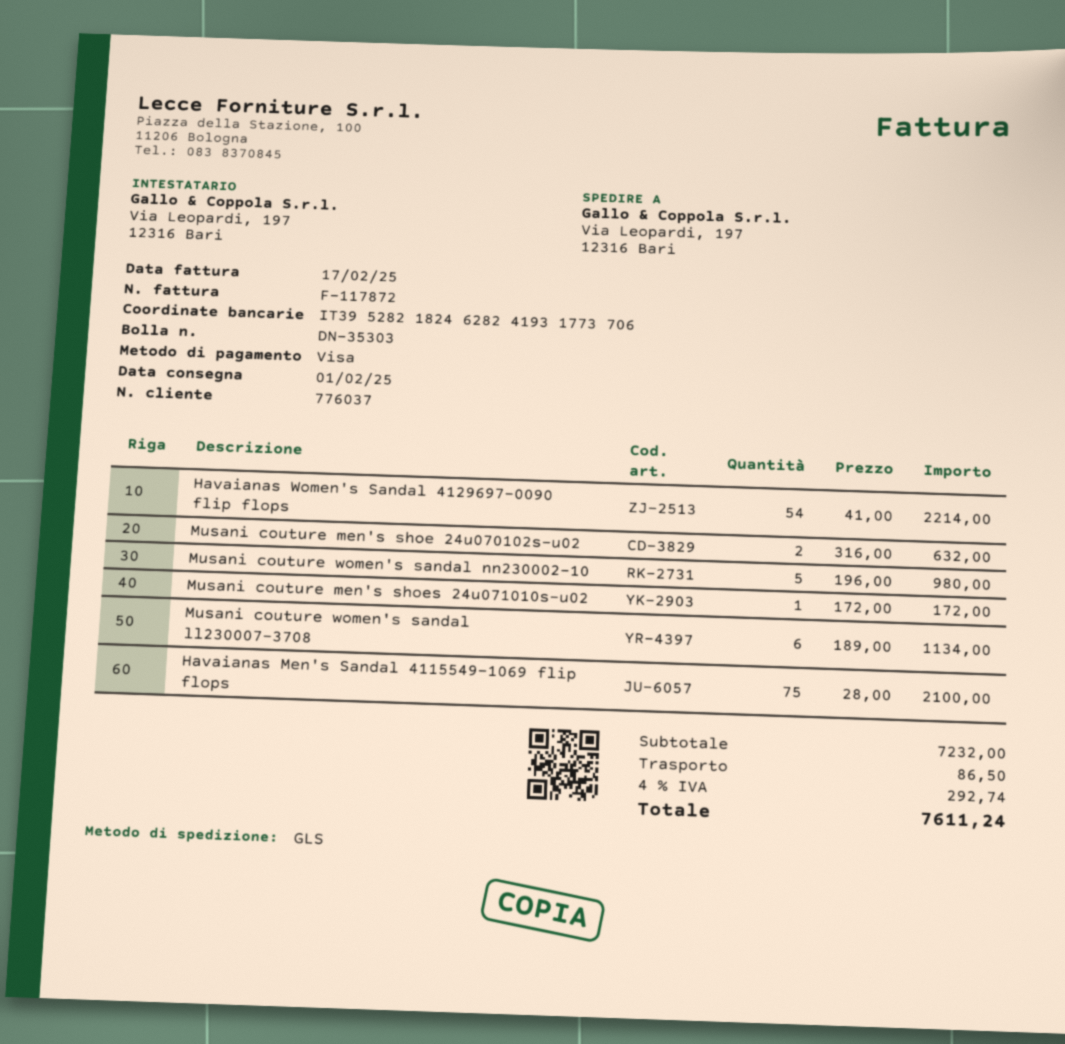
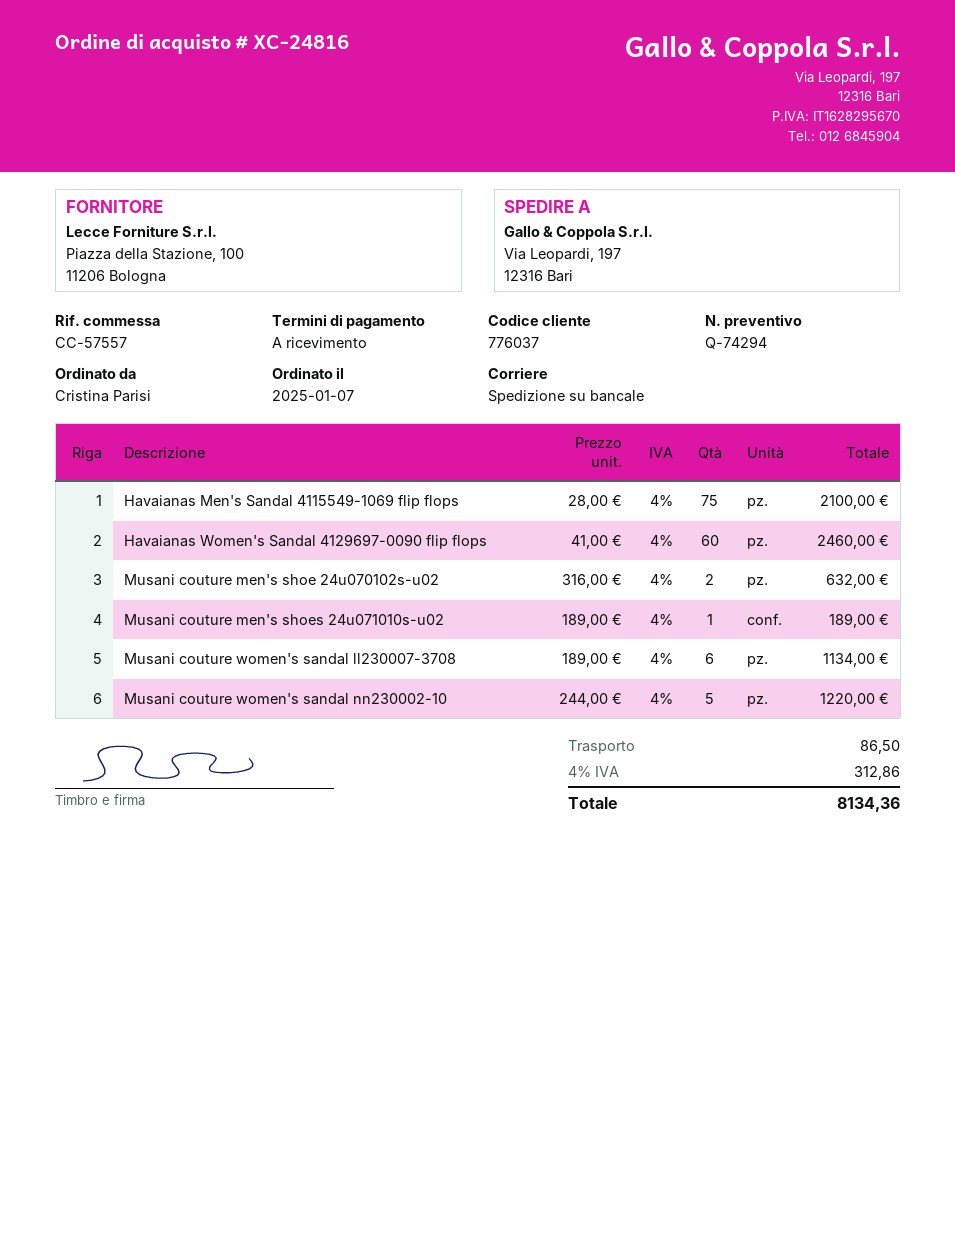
shipping method: GLS -> pallet freight
Havaianas Women's Sandal 4129697-0090 flip flops: 54 x 41.00 = 2214.00 -> 60 x 41.00 = 2460.00
Musani couture women's sandal nn230002-10: 5 x 196.00 = 980.00 -> 5 x 244.00 = 1220.00
Musani couture men's shoes 24u071010s-u02: 1 x 172.00 = 172.00 -> 1 x 189.00 = 189.00
tax: 4% = 292.74 -> 4% = 312.86
total: 7611.24 -> 8134.36

